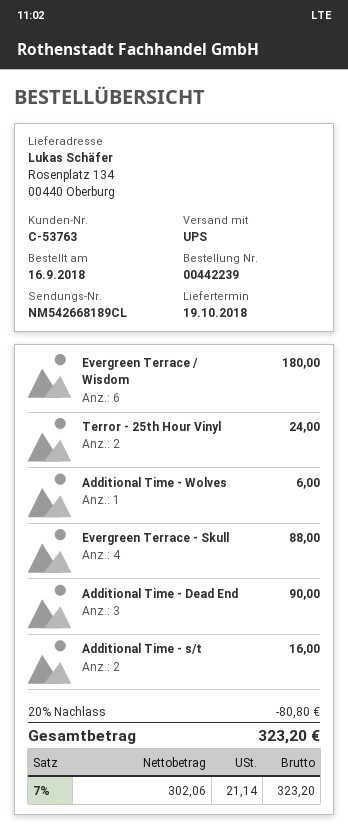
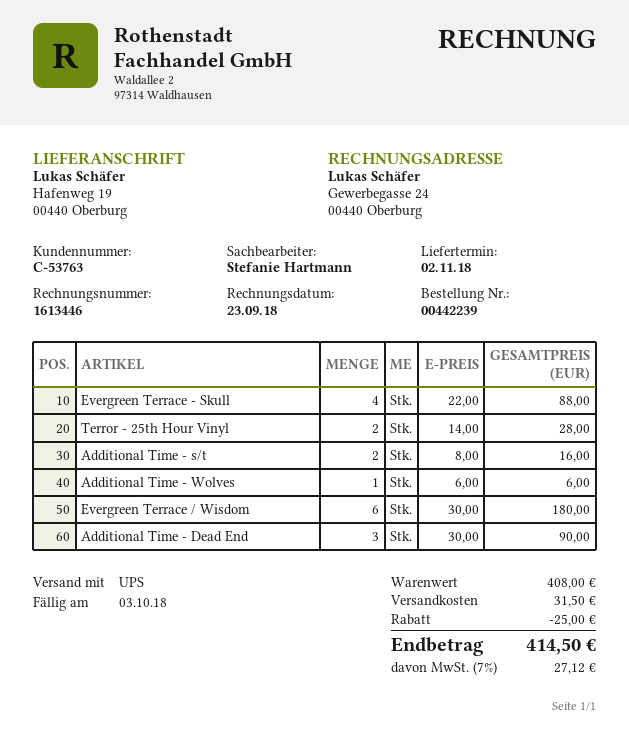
delivery date: 2018-10-19 -> 2018-11-02
ship to: Rosenplatz 134, 00440 Oberburg -> Hafenweg 19, 00440 Oberburg
Terror - 25th Hour Vinyl: 2 for 24.00 -> 2 for 28.00
discount: 80.80 -> 25.00
shipping: none -> 31.50
tax: 7% = 21.14 -> 7% = 27.12
total: 323.20 -> 414.50

